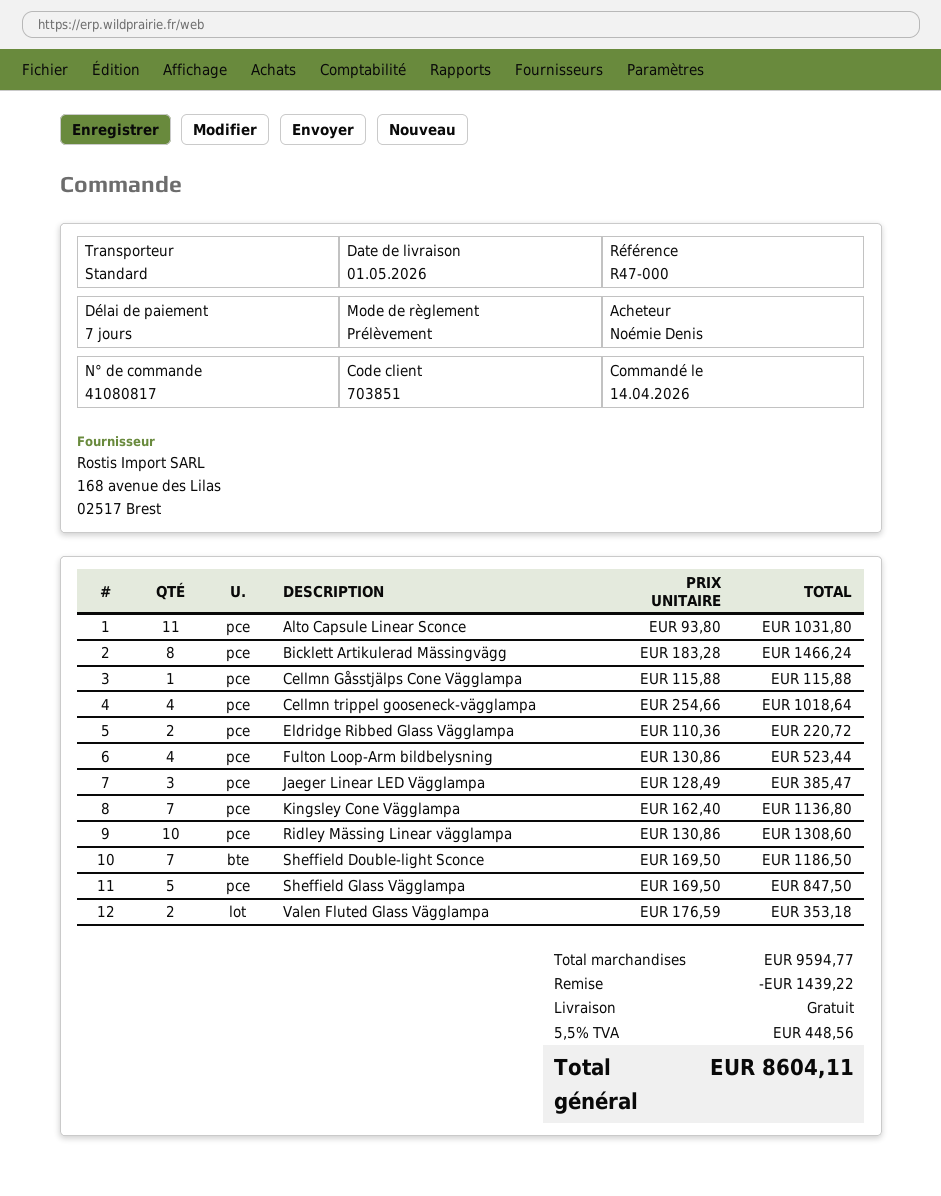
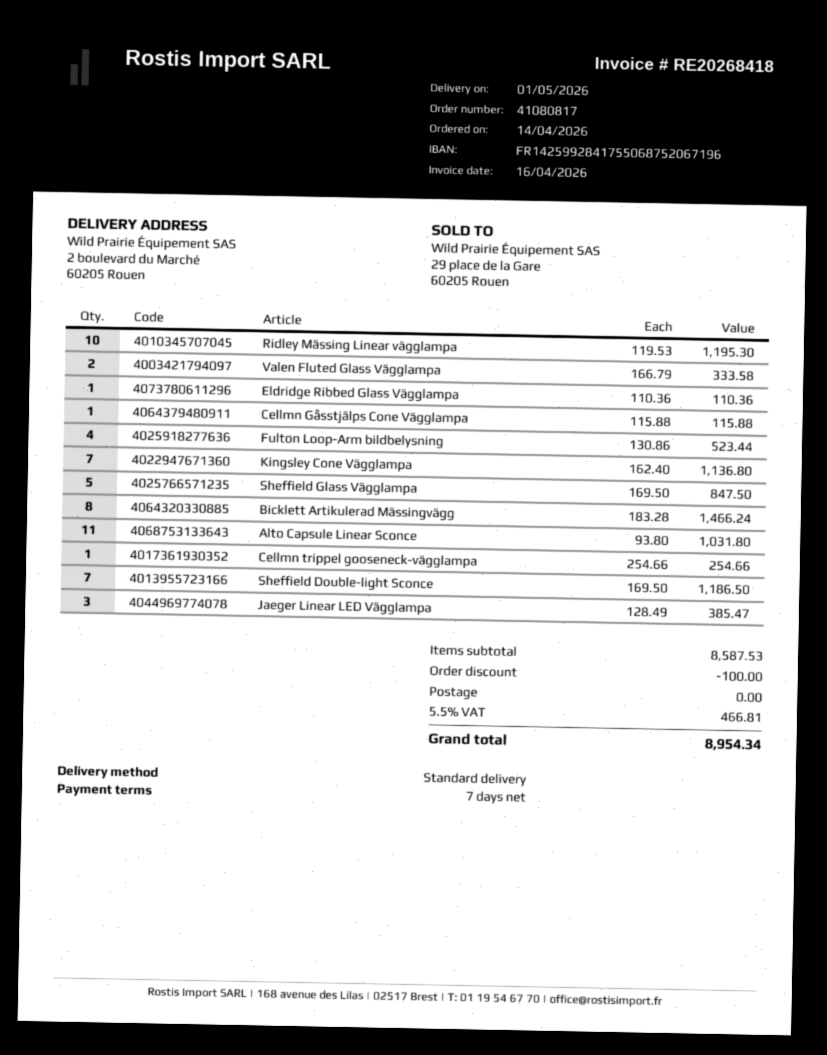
Cellmn trippel gooseneck-vägglampa: 4 x 254.66 = 1018.64 -> 1 x 254.66 = 254.66
Eldridge Ribbed Glass Vägglampa: 2 x 110.36 = 220.72 -> 1 x 110.36 = 110.36
Ridley Mässing Linear vägglampa: 10 x 130.86 = 1308.60 -> 10 x 119.53 = 1195.30
Valen Fluted Glass Vägglampa: 2 x 176.59 = 353.18 -> 2 x 166.79 = 333.58
subtotal: 9594.77 -> 8587.53
discount: 1439.22 -> 100.00
tax: 5.5% = 448.56 -> 5.5% = 466.81
total: 8604.11 -> 8954.34

